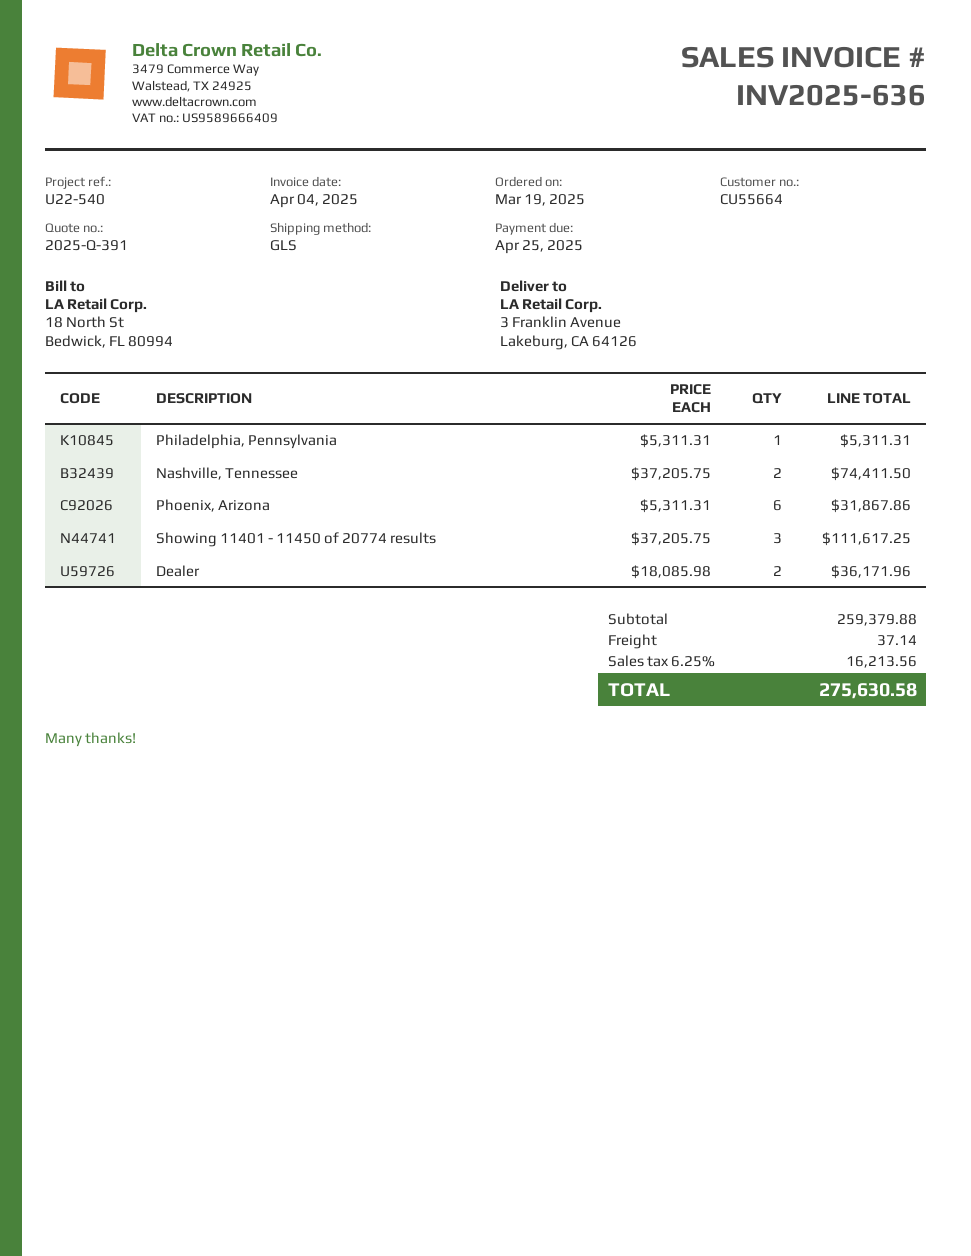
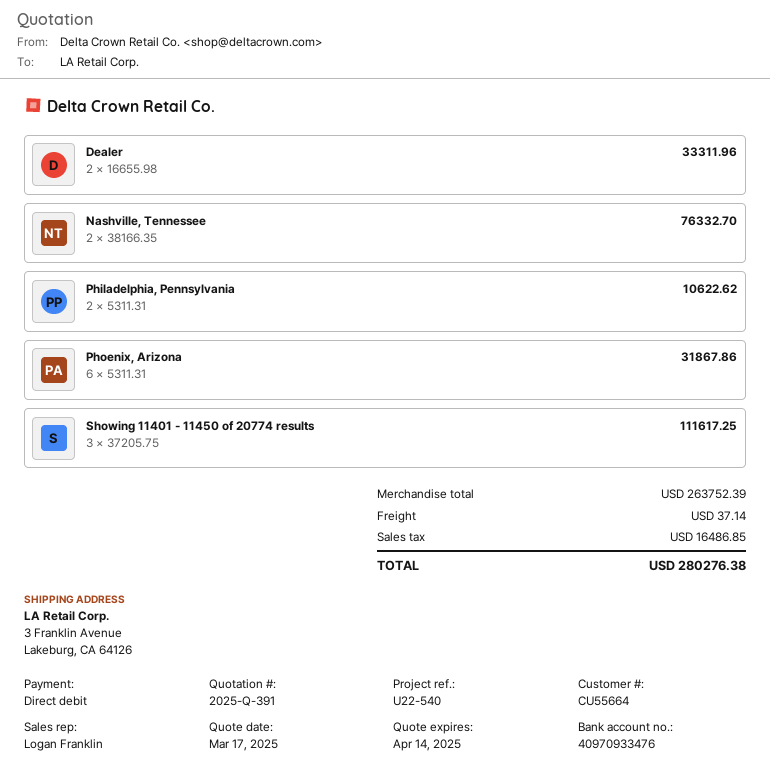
Philadelphia, Pennsylvania: 1 x 5311.31 = 5311.31 -> 2 x 5311.31 = 10622.62
Nashville, Tennessee: 2 x 37205.75 = 74411.50 -> 2 x 38166.35 = 76332.70
Dealer: 2 x 18085.98 = 36171.96 -> 2 x 16655.98 = 33311.96
subtotal: 259379.88 -> 263752.39
tax: 16213.56 -> 16486.85
total: 275630.58 -> 280276.38

